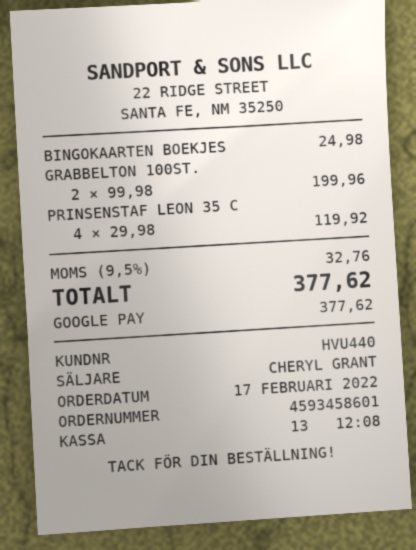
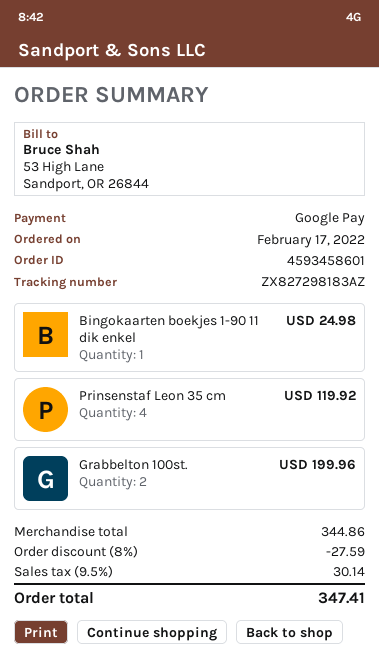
discount: none -> 8% = 27.59
tax: 9.5% = 32.76 -> 9.5% = 30.14
total: 377.62 -> 347.41

